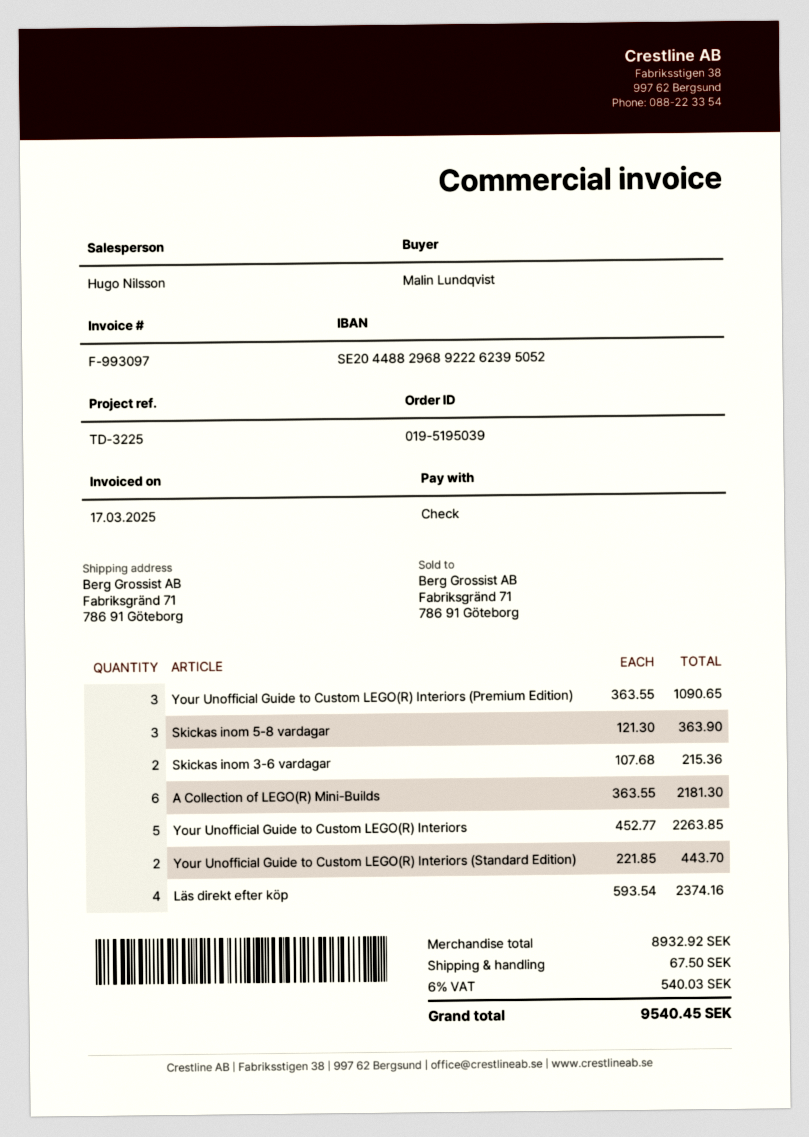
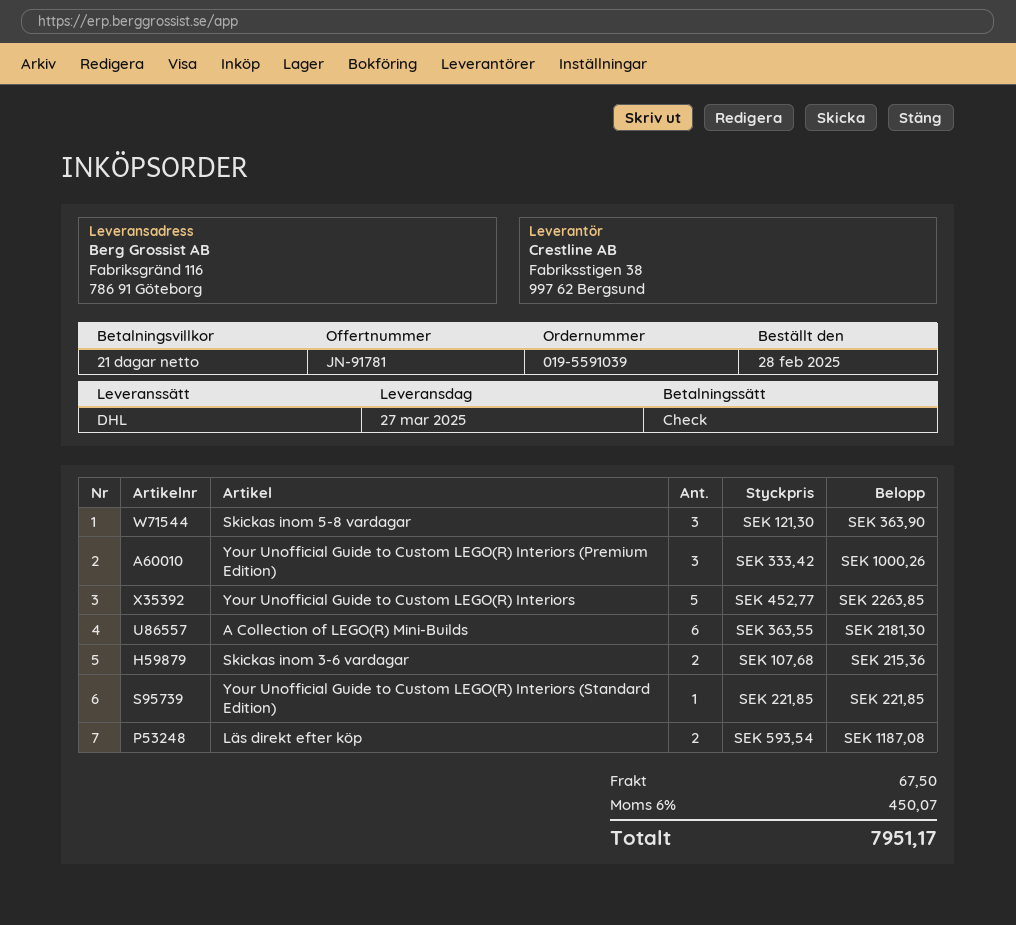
order number: 019-5195039 -> 019-5591039
ship to: Fabriksgränd 71, 786 91 Göteborg -> Fabriksgränd 116, 786 91 Göteborg
Your Unofficial Guide to Custom LEGO(R) Interiors (Premium Edition): 3 x 363.55 = 1090.65 -> 3 x 333.42 = 1000.26
Your Unofficial Guide to Custom LEGO(R) Interiors (Standard Edition): 2 x 221.85 = 443.70 -> 1 x 221.85 = 221.85
Läs direkt efter köp: 4 x 593.54 = 2374.16 -> 2 x 593.54 = 1187.08
tax: 6% = 540.03 -> 6% = 450.07
total: 9540.45 -> 7951.17

